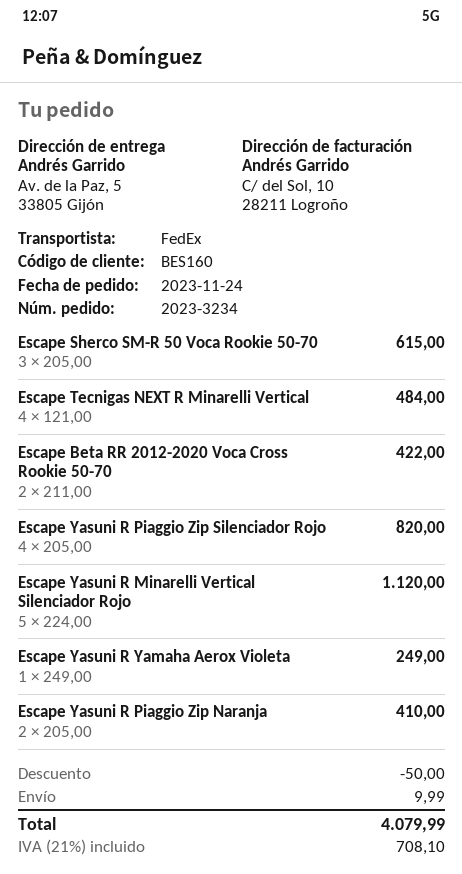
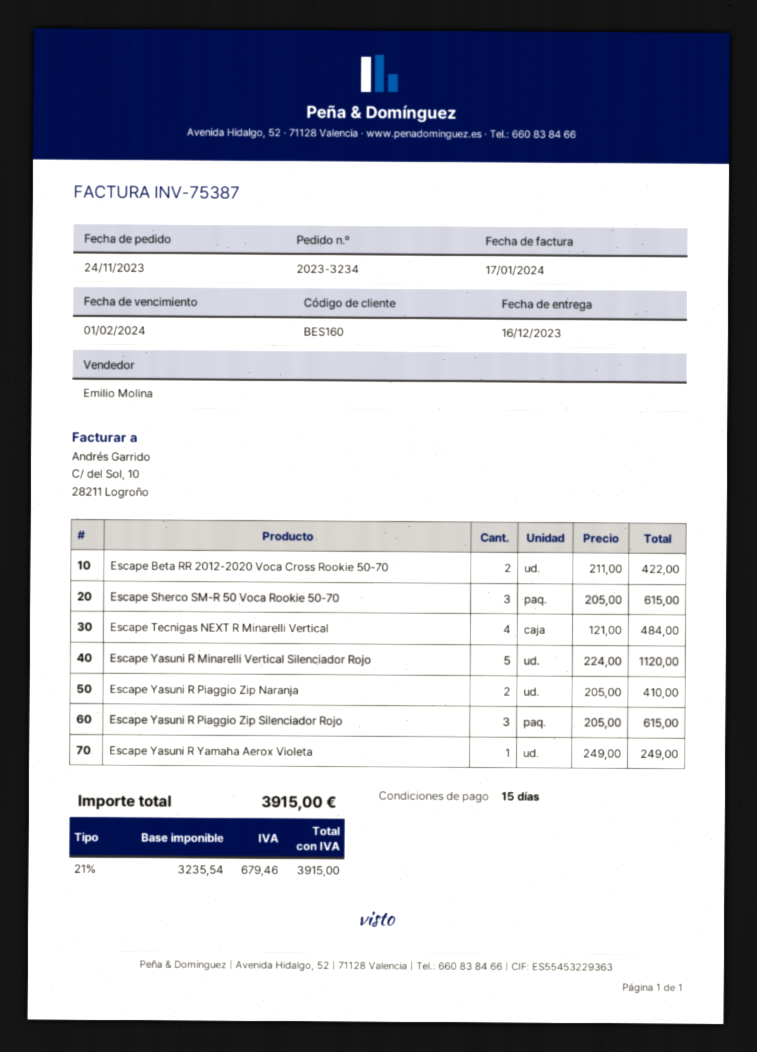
Escape Yasuni R Piaggio Zip Silenciador Rojo: 4 x 205.00 = 820.00 -> 3 x 205.00 = 615.00
discount: 50.00 -> none
shipping: 9.99 -> none
tax: 21% = 708.10 -> 21% = 679.46
total: 4079.99 -> 3915.00

